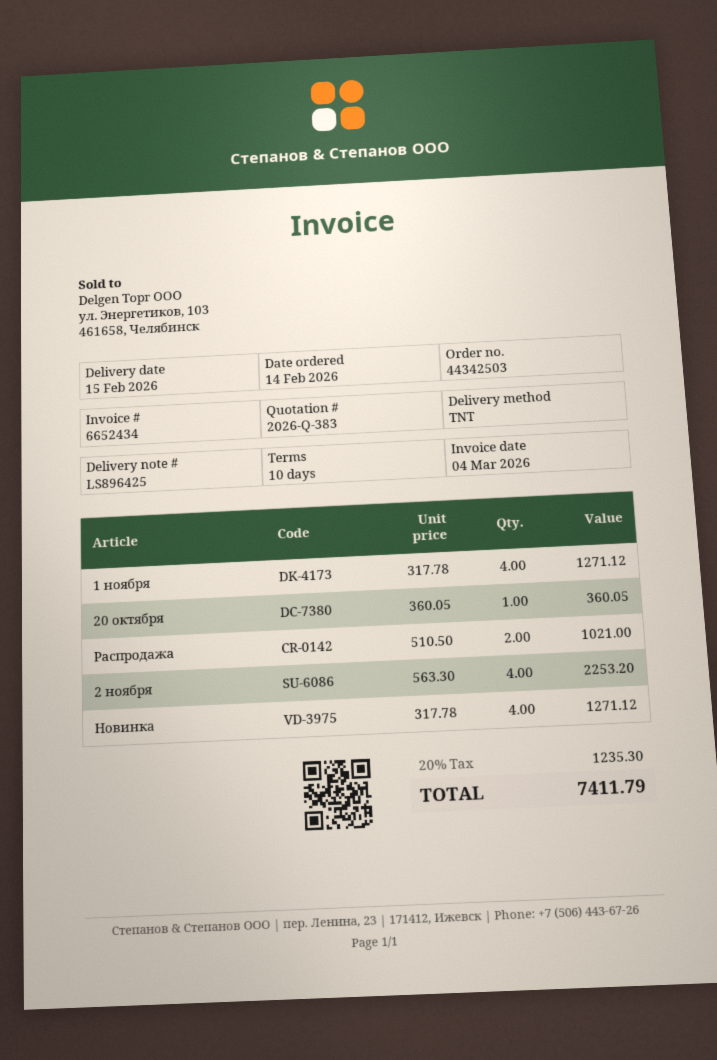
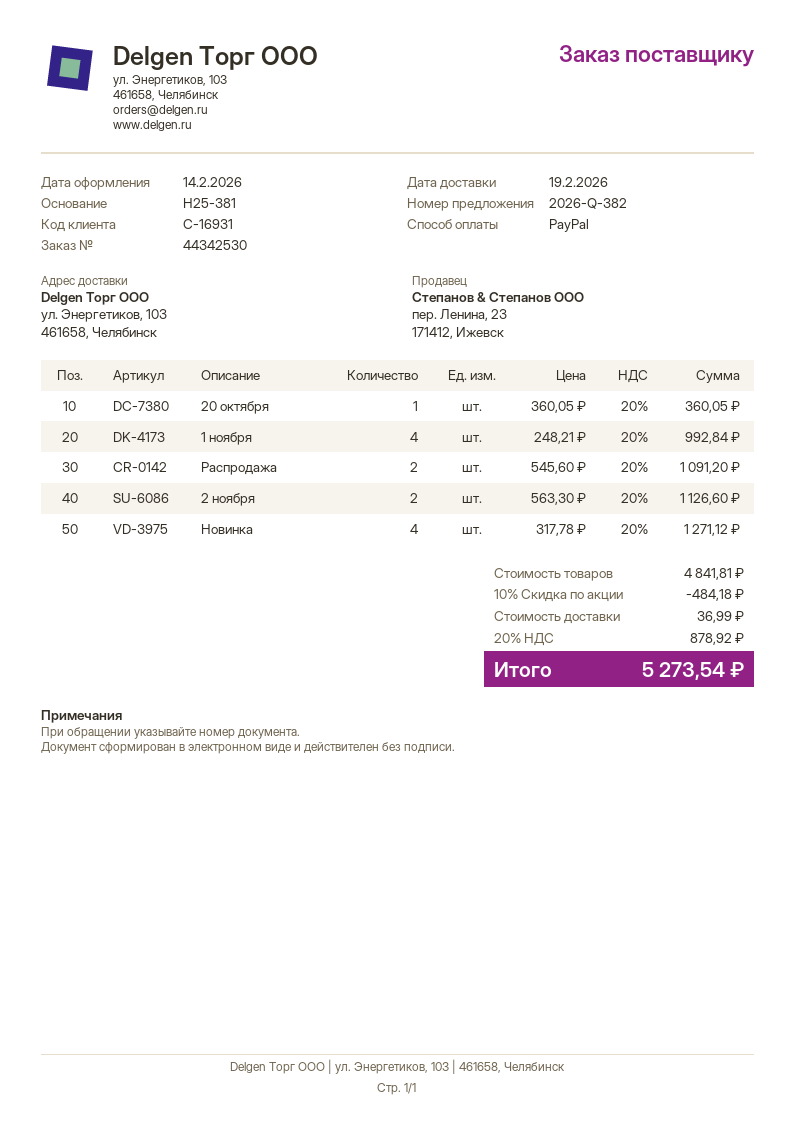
quote number: 2026-Q-383 -> 2026-Q-382
order number: 44342503 -> 44342530
delivery date: 2026-02-15 -> 2026-02-19
1 ноября: 4 x 317.78 = 1271.12 -> 4 x 248.21 = 992.84
Распродажа: 2 x 510.50 = 1021.00 -> 2 x 545.60 = 1091.20
2 ноября: 4 x 563.30 = 2253.20 -> 2 x 563.30 = 1126.60
discount: none -> 10% = 484.18
shipping: none -> 36.99
tax: 20% = 1235.30 -> 20% = 878.92
total: 7411.79 -> 5273.54

